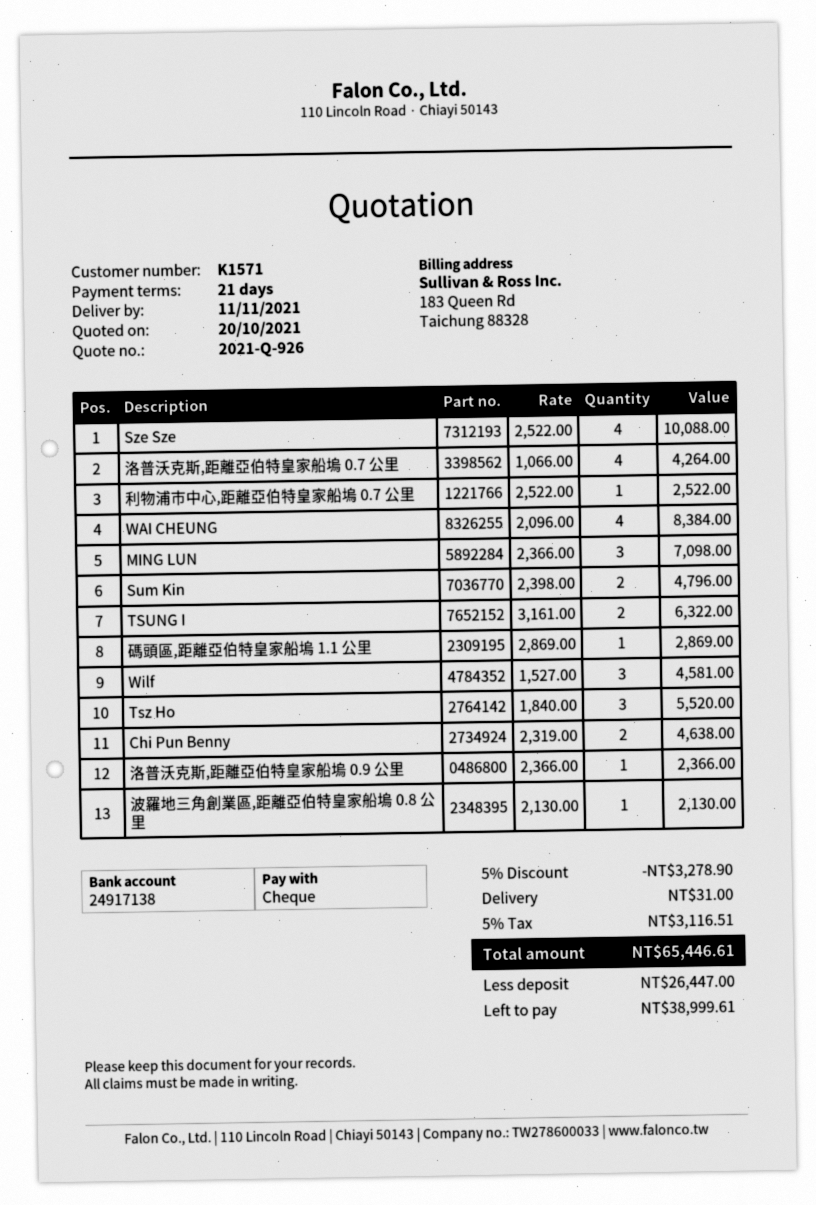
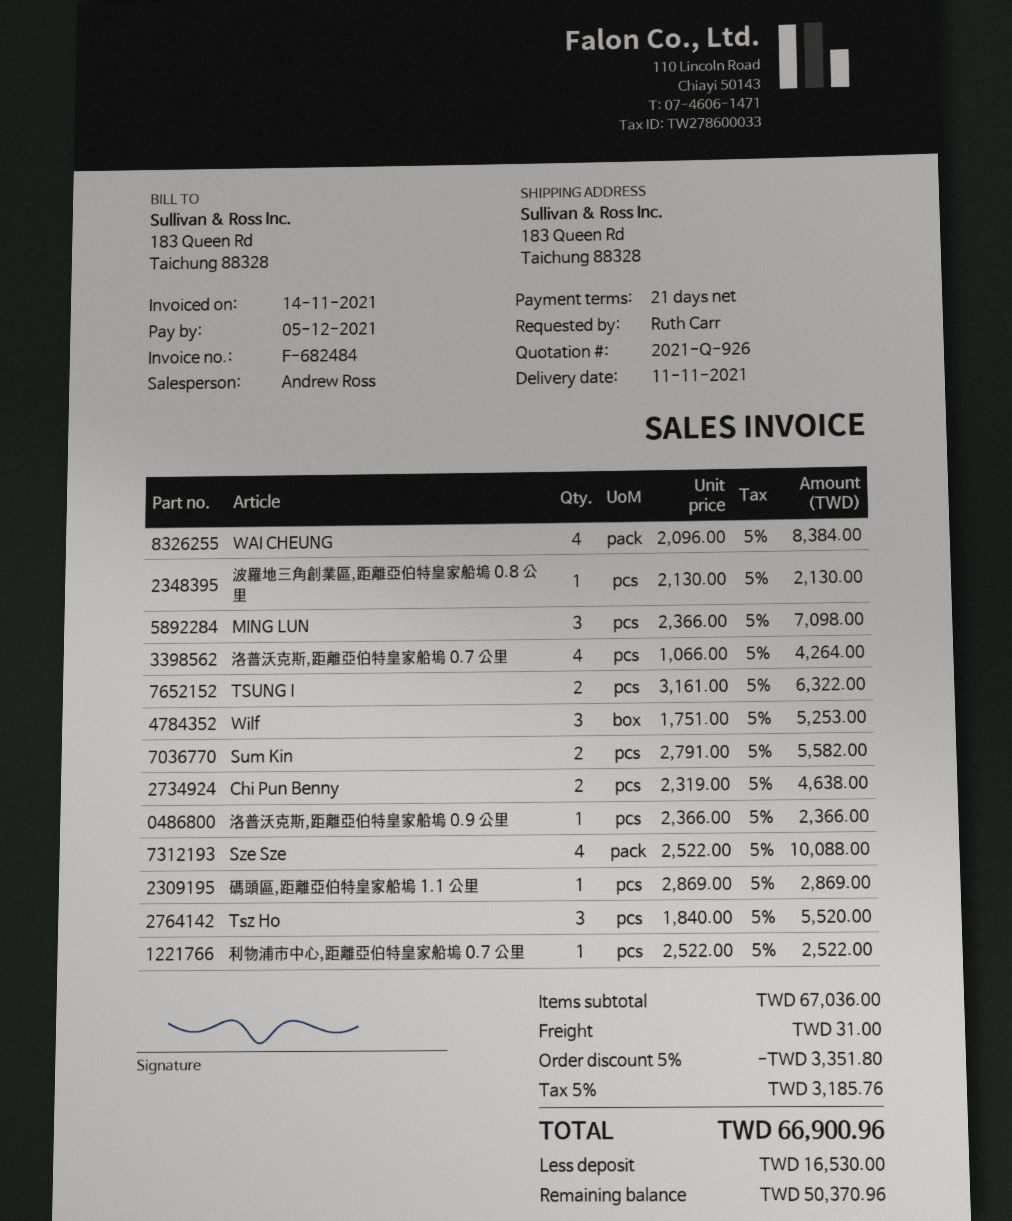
Sum Kin: 2 x 2398.00 = 4796.00 -> 2 x 2791.00 = 5582.00
Wilf: 3 x 1527.00 = 4581.00 -> 3 x 1751.00 = 5253.00
discount: 5% = 3278.90 -> 5% = 3351.80
tax: 5% = 3116.51 -> 5% = 3185.76
total: 65446.61 -> 66900.96
deposit: 26447.00 -> 16530.00
balance: 38999.61 -> 50370.96

